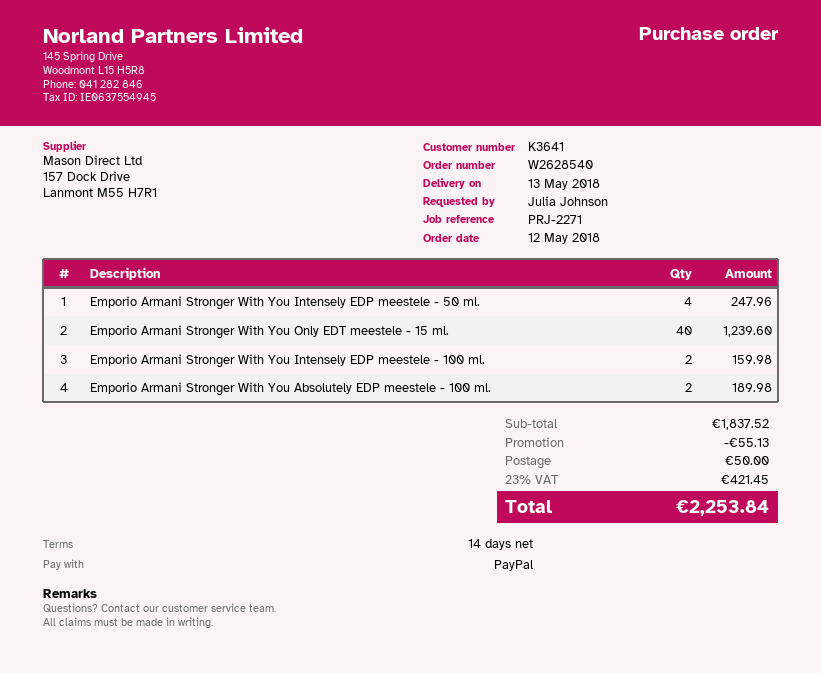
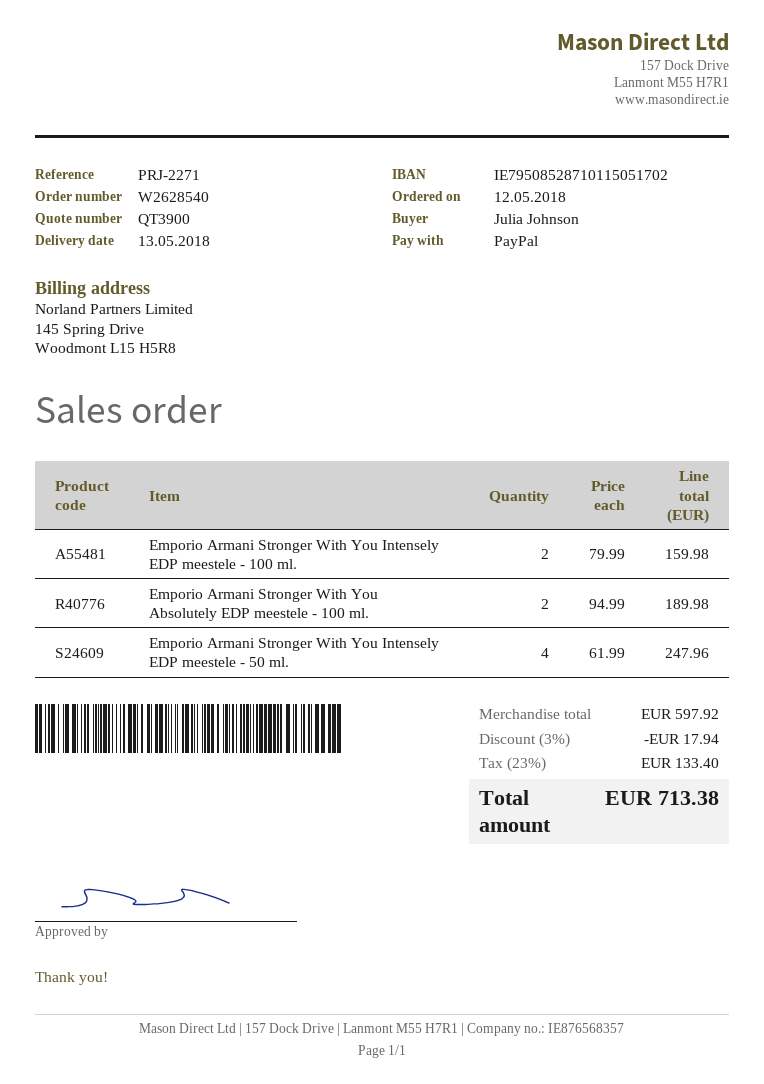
Emporio Armani Stronger With You Only EDT meestele - 15 ml.: 40 for 1239.60 -> none
subtotal: 1837.52 -> 597.92
discount: 55.13 -> 17.94
shipping: 50.00 -> none
tax: 23% = 421.45 -> 23% = 133.40
total: 2253.84 -> 713.38

